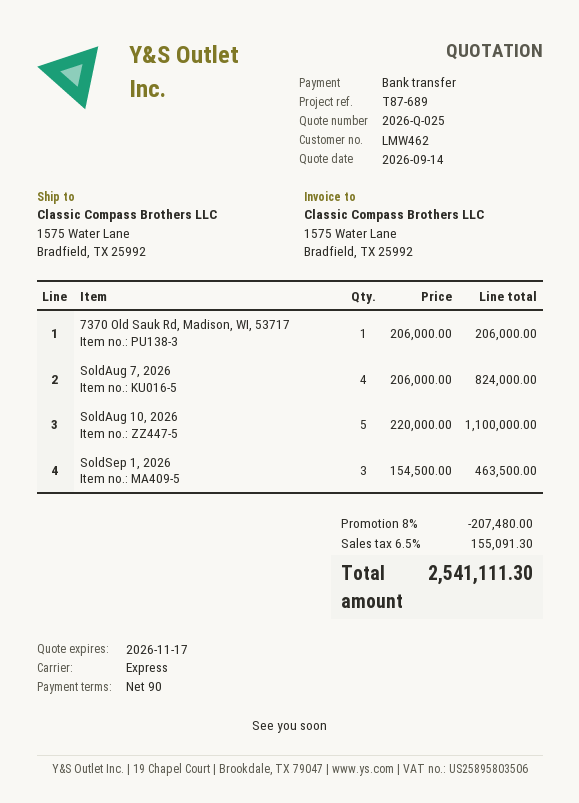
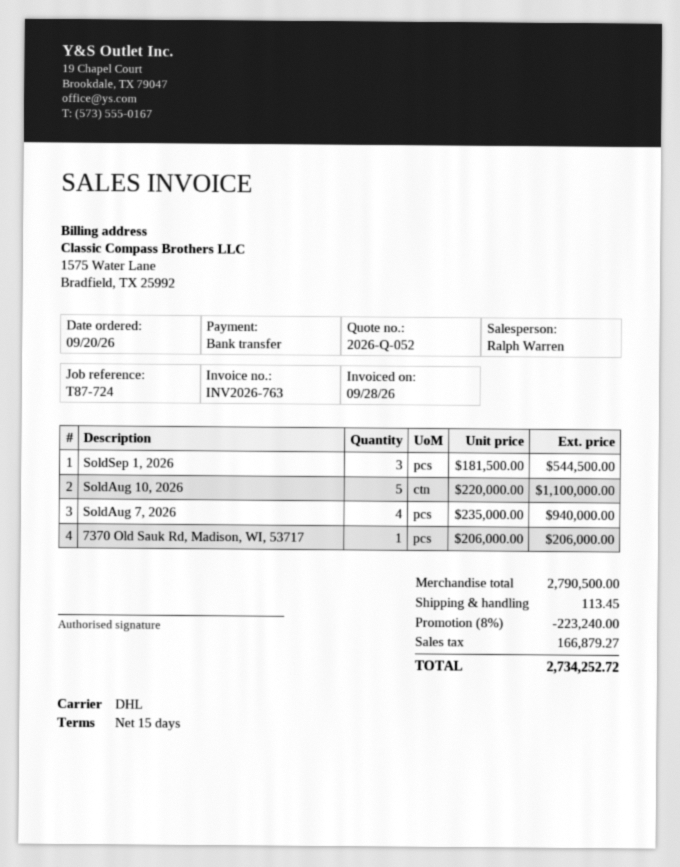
quote number: 2026-Q-025 -> 2026-Q-052
payment terms: 90 days -> 15 days
reference: T87-689 -> T87-724
shipping method: express -> DHL
SoldAug 7, 2026: 4 x 206000.00 = 824000.00 -> 4 x 235000.00 = 940000.00
SoldSep 1, 2026: 3 x 154500.00 = 463500.00 -> 3 x 181500.00 = 544500.00
discount: 8% = 207480.00 -> 8% = 223240.00
shipping: none -> 113.45
tax: 155091.30 -> 166879.27
total: 2541111.30 -> 2734252.72

